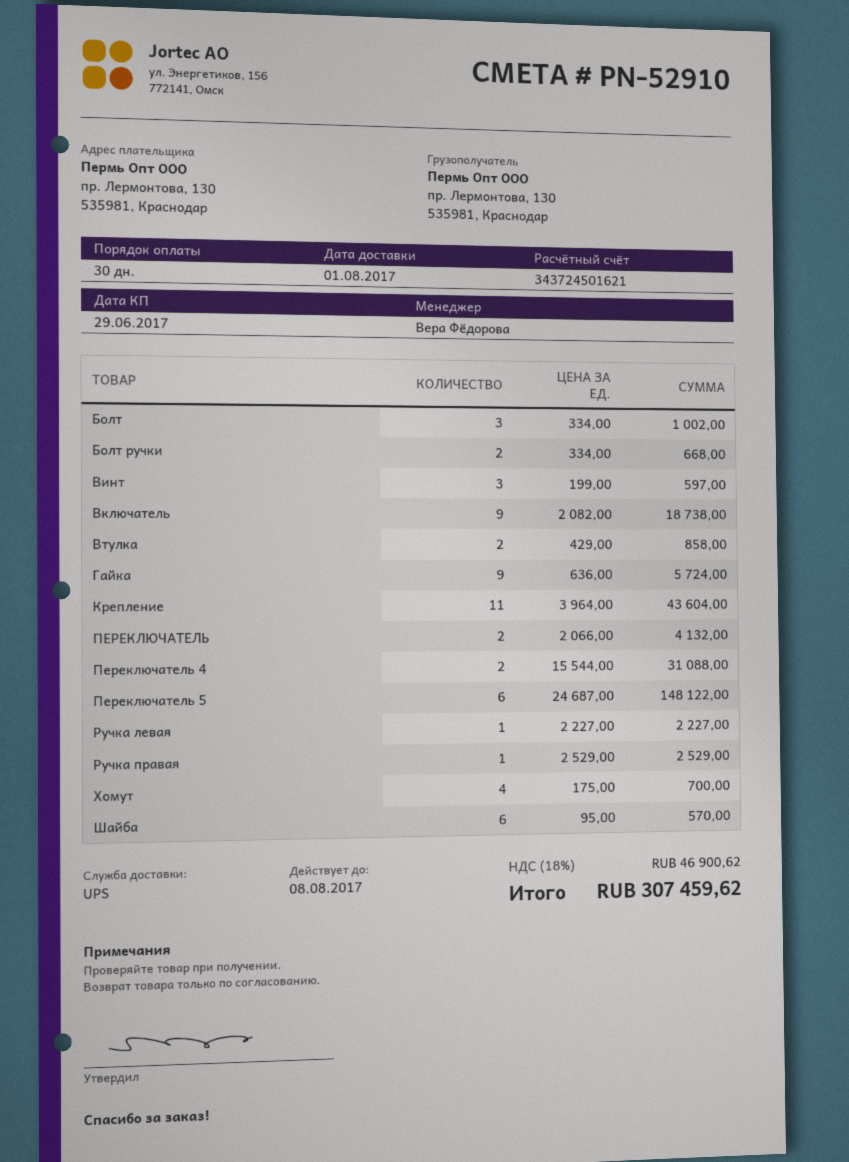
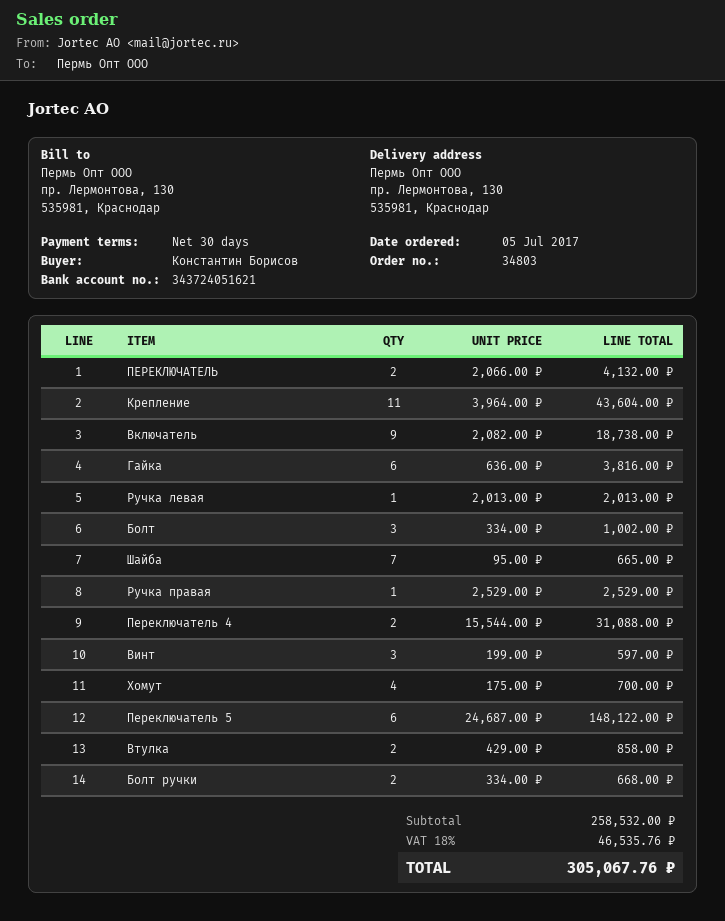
bank account: 343724501621 -> 343724051621
Гайка: 9 x 636.00 = 5724.00 -> 6 x 636.00 = 3816.00
Ручка левая: 1 x 2227.00 = 2227.00 -> 1 x 2013.00 = 2013.00
Шайба: 6 x 95.00 = 570.00 -> 7 x 95.00 = 665.00
tax: 18% = 46900.62 -> 18% = 46535.76
total: 307459.62 -> 305067.76

